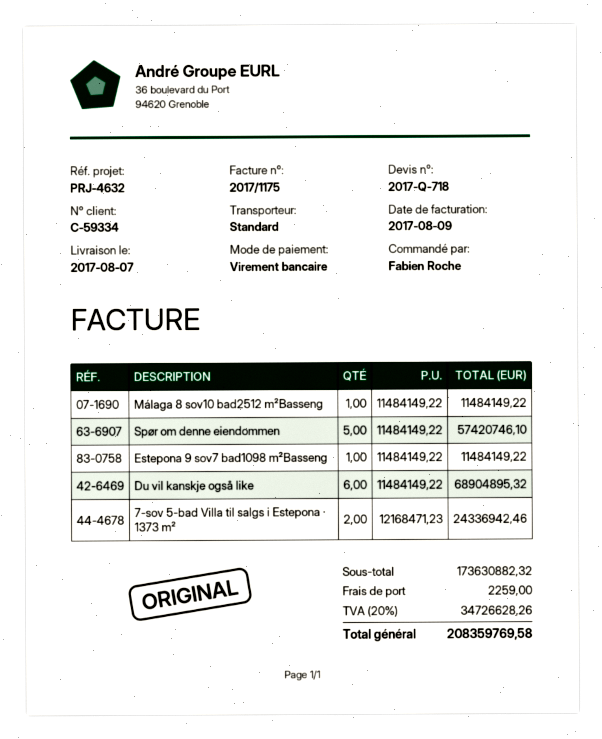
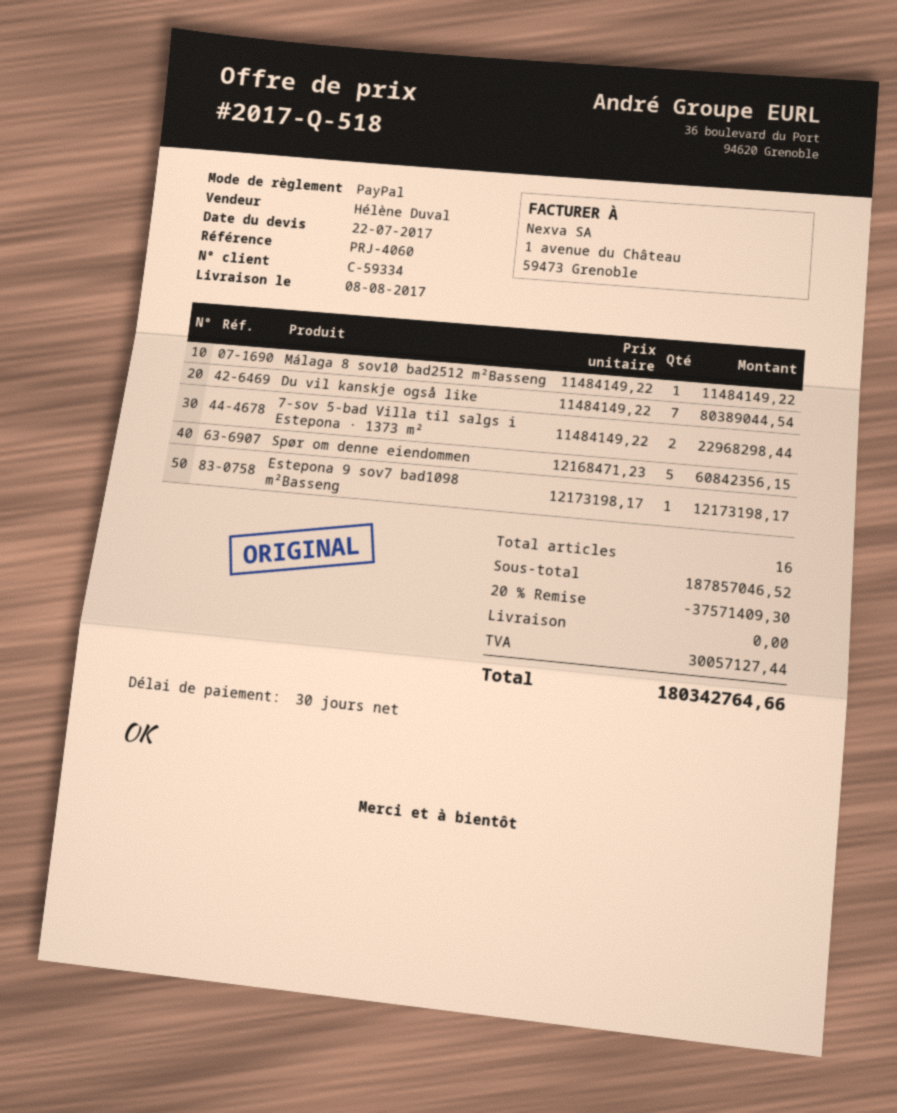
quote number: 2017-Q-718 -> 2017-Q-518
delivery date: 2017-08-07 -> 2017-08-08
reference: PRJ-4632 -> PRJ-4060
payment method: bank transfer -> PayPal
Spør om denne eiendommen: 5 x 11484149.22 = 57420746.10 -> 5 x 12168471.23 = 60842356.15
Estepona 9 sov7 bad1098 m²Basseng: 1 x 11484149.22 = 11484149.22 -> 1 x 12173198.17 = 12173198.17
Du vil kanskje også like: 6 x 11484149.22 = 68904895.32 -> 7 x 11484149.22 = 80389044.54
7-sov 5-bad Villa til salgs i Estepona · 1373 m²: 2 x 12168471.23 = 24336942.46 -> 2 x 11484149.22 = 22968298.44
subtotal: 173630882.32 -> 187857046.52
discount: none -> 20% = 37571409.30
shipping: 2259.00 -> 0.00
tax: 34726628.26 -> 30057127.44
total: 208359769.58 -> 180342764.66

